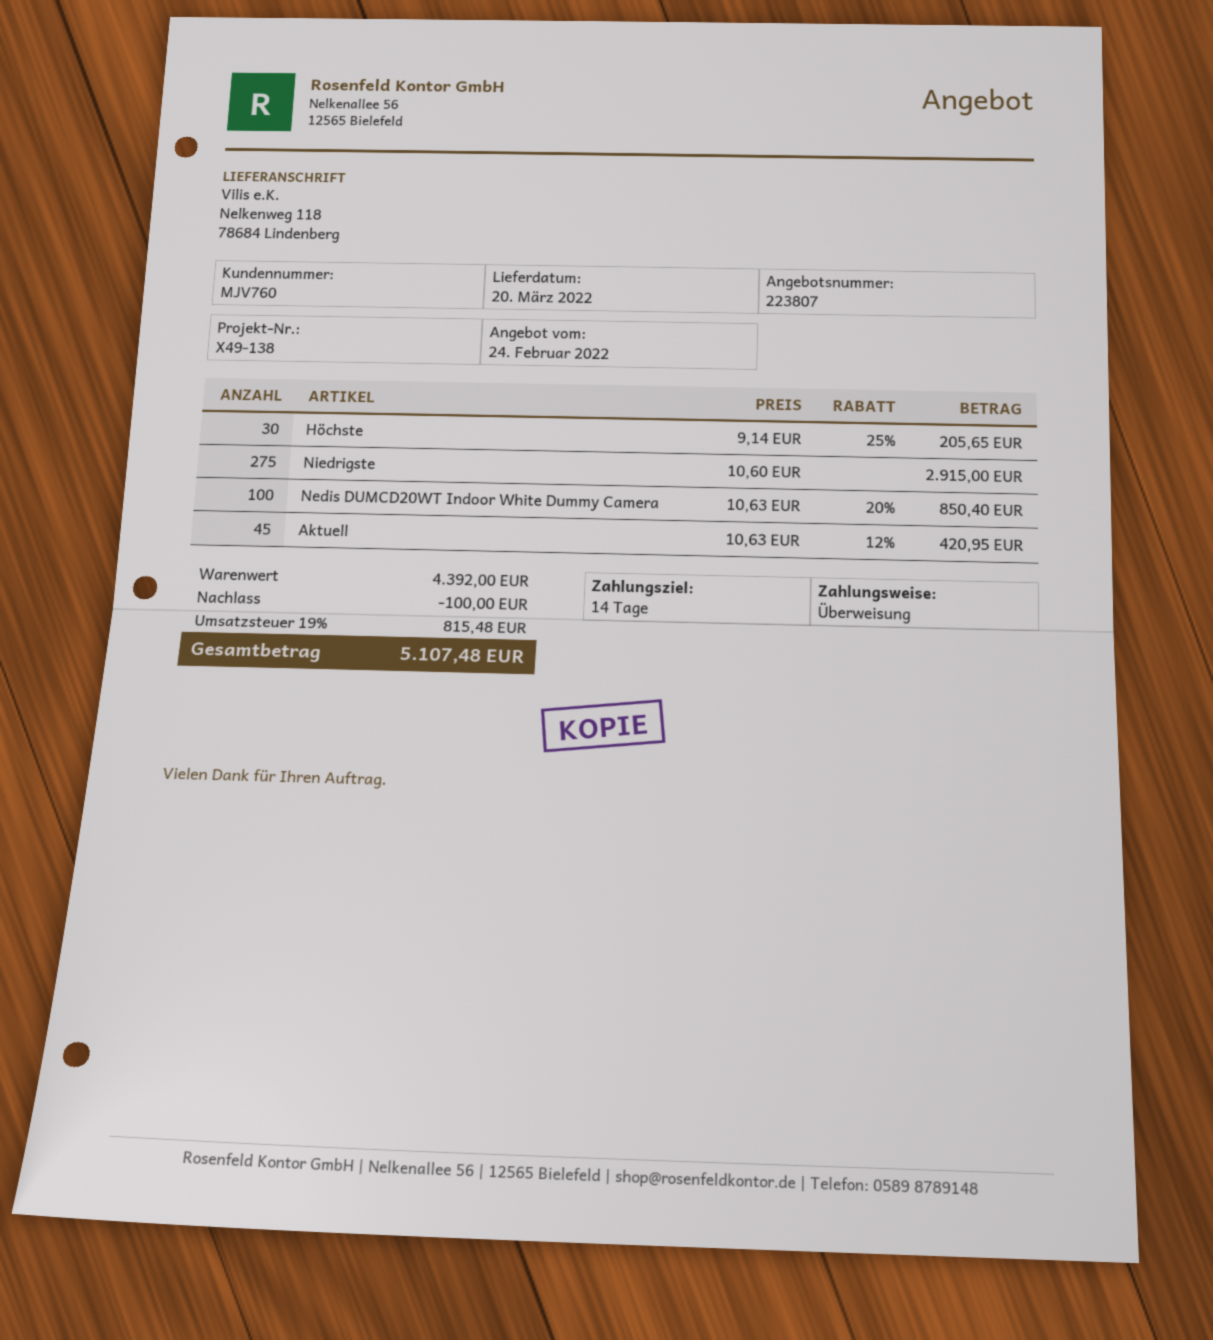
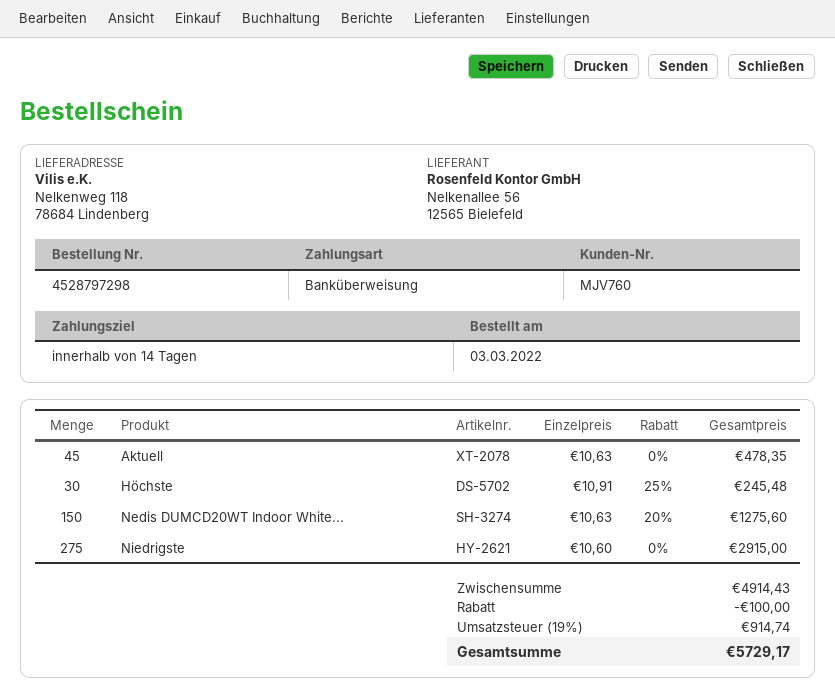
Höchste: 30 x 9.14 - 25% = 205.65 -> 30 x 10.91 - 25% = 245.48
Nedis DUMCD20WT Indoor White Dummy Camera: 100 x 10.63 - 20% = 850.40 -> 150 x 10.63 - 20% = 1275.60
Aktuell: 45 x 10.63 - 12% = 420.95 -> 45 x 10.63 = 478.35
subtotal: 4392.00 -> 4914.43
tax: 19% = 815.48 -> 19% = 914.74
total: 5107.48 -> 5729.17

